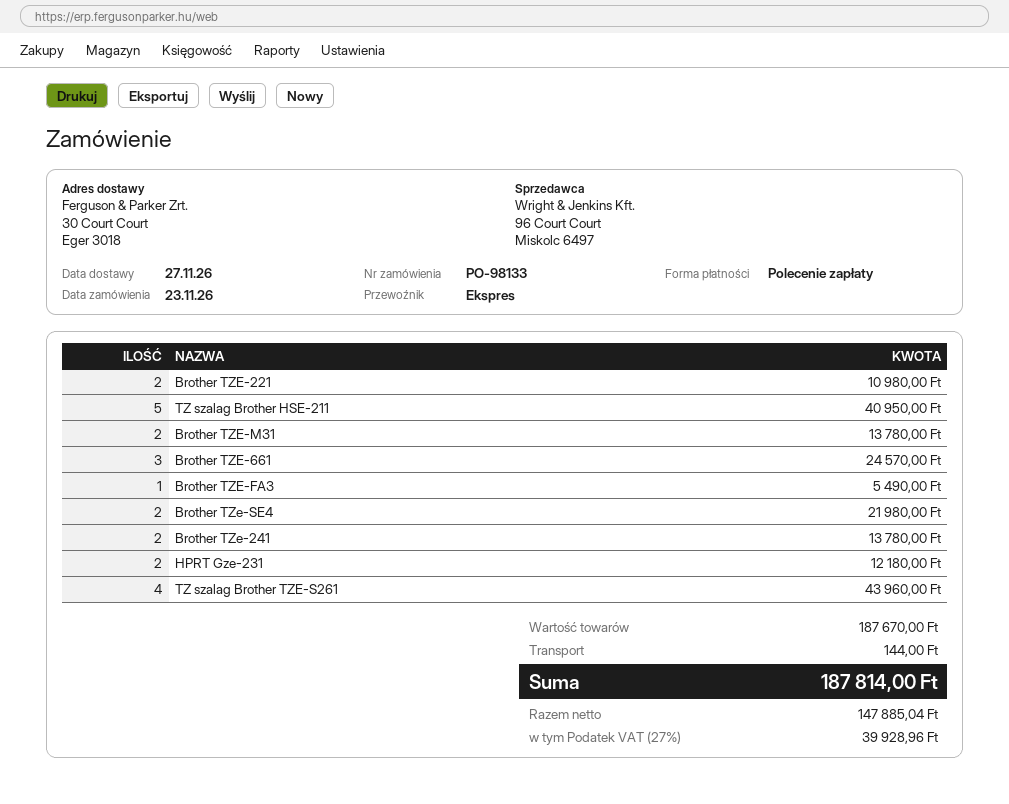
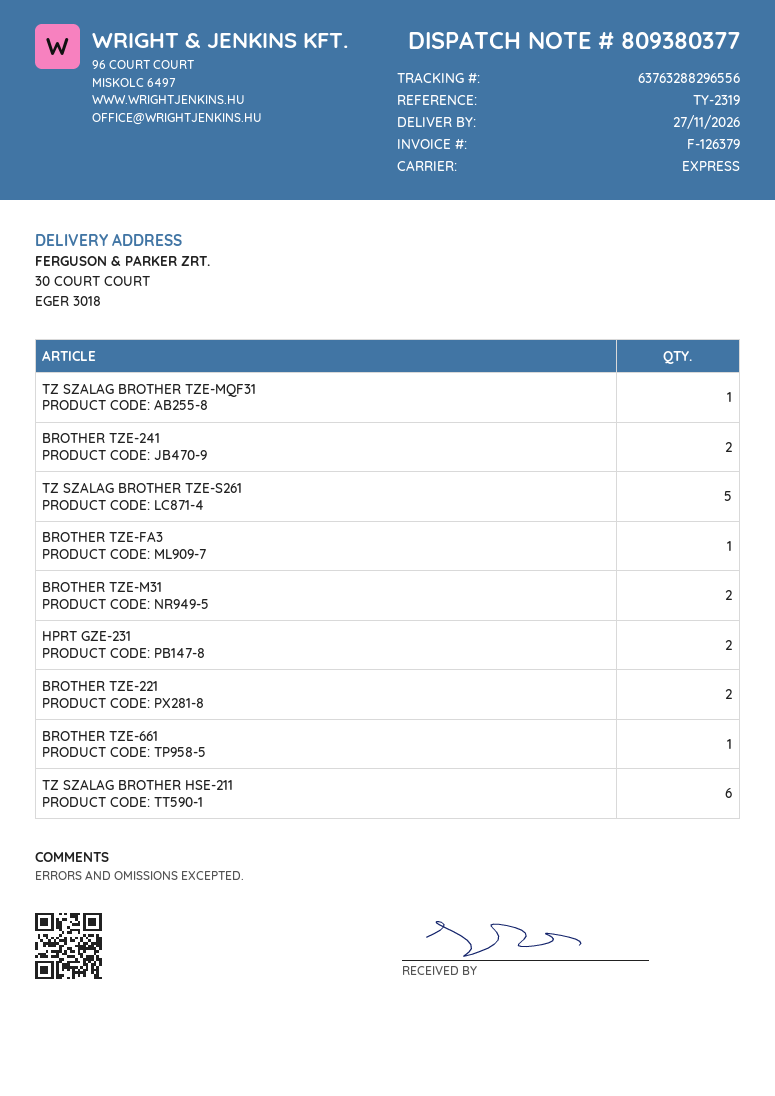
TZ szalag Brother HSE-211: 5 -> 6
Brother TZE-661: 3 -> 1
Brother TZe-SE4: 2 -> none
TZ szalag Brother TZE-S261: 4 -> 5
TZ SZALAG BROTHER TZE-MQF31: none -> 1

